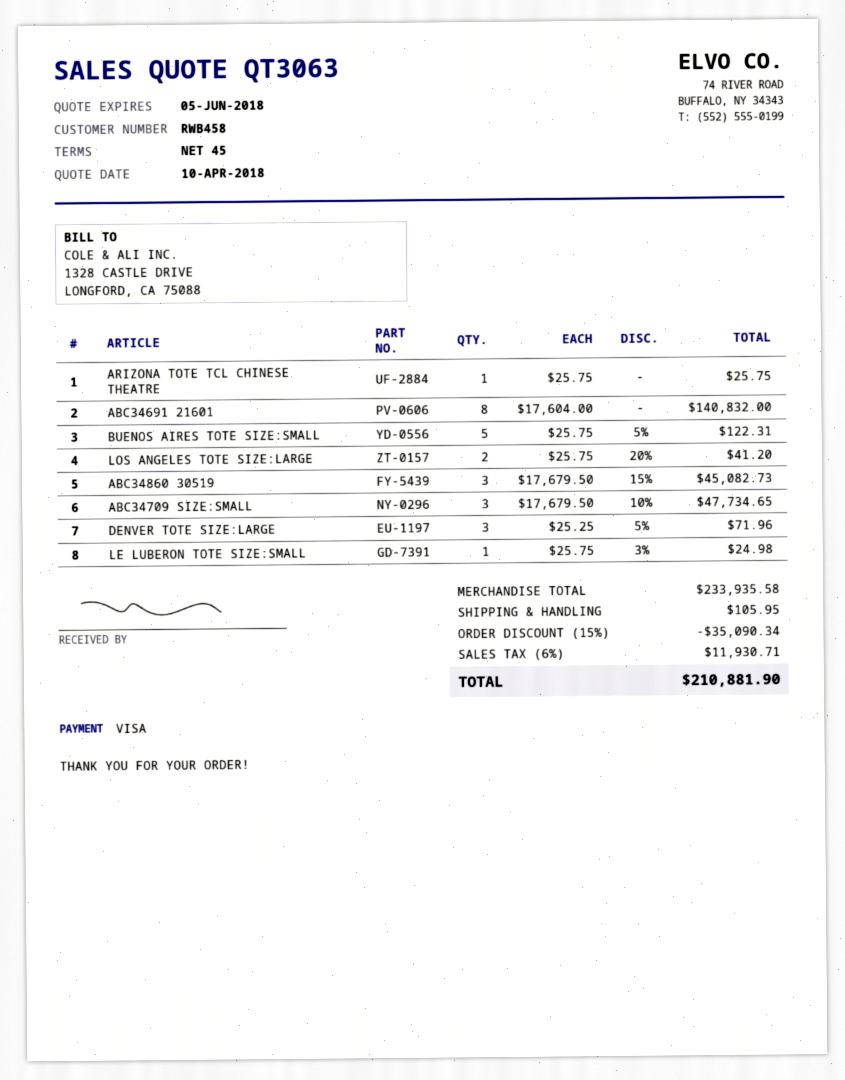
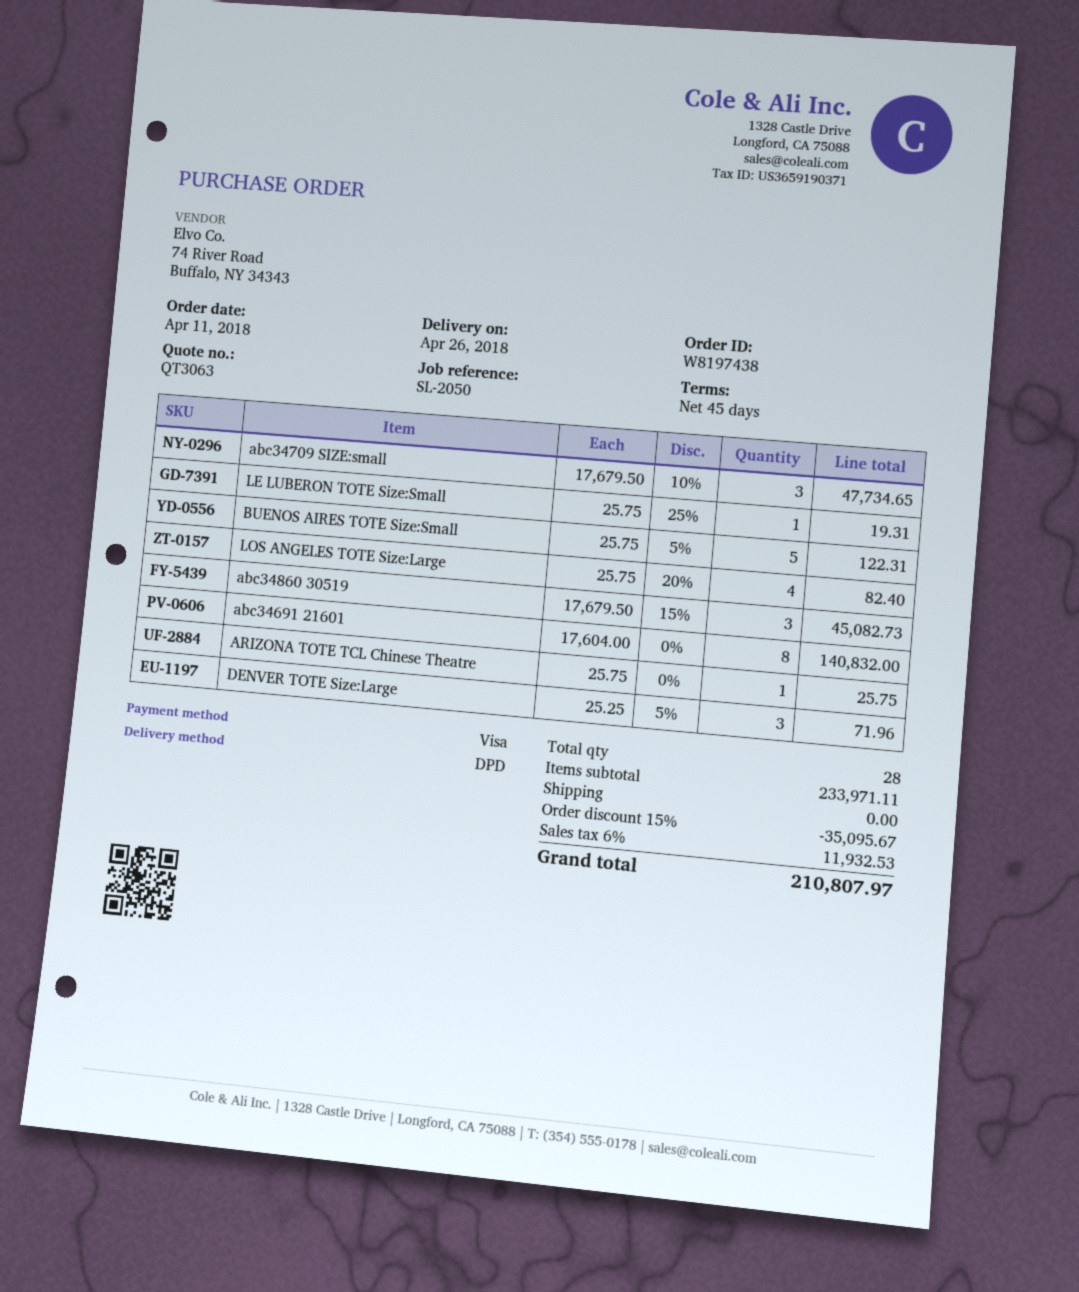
LOS ANGELES TOTE SIZE:LARGE: 2 x 25.75 - 20% = 41.20 -> 4 x 25.75 - 20% = 82.40
LE LUBERON TOTE SIZE:SMALL: 1 x 25.75 - 3% = 24.98 -> 1 x 25.75 - 25% = 19.31
subtotal: 233935.58 -> 233971.11
discount: 15% = 35090.34 -> 15% = 35095.67
shipping: 105.95 -> 0.00
tax: 6% = 11930.71 -> 6% = 11932.53
total: 210881.90 -> 210807.97

